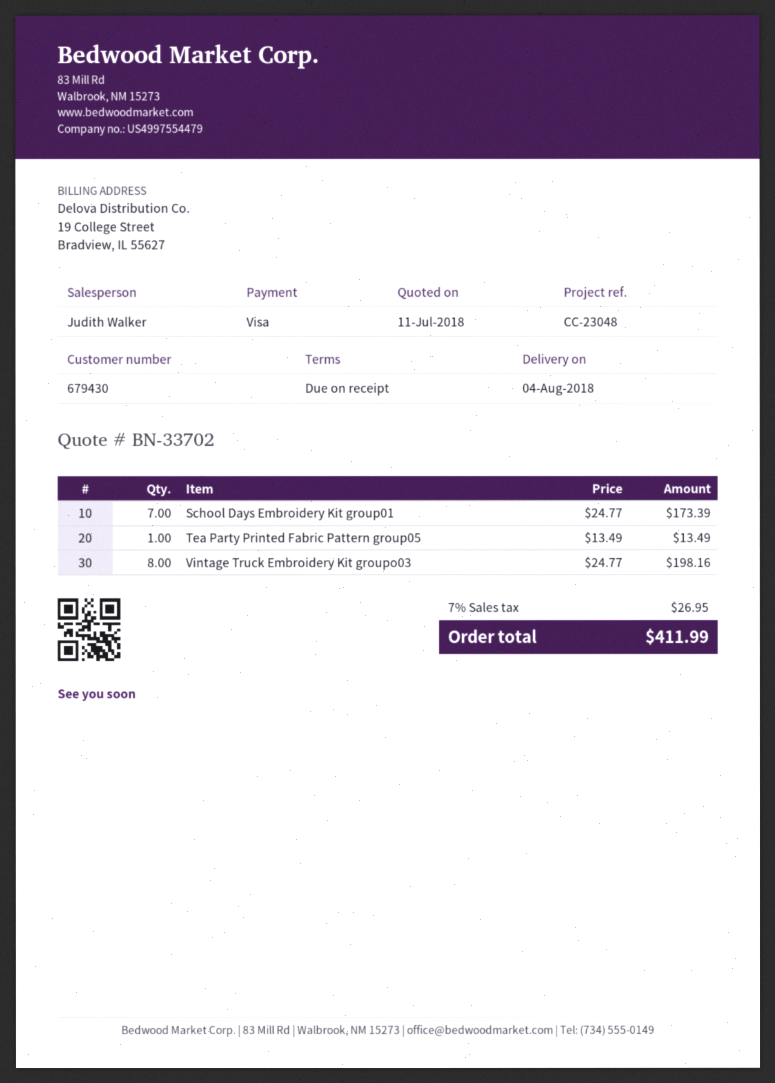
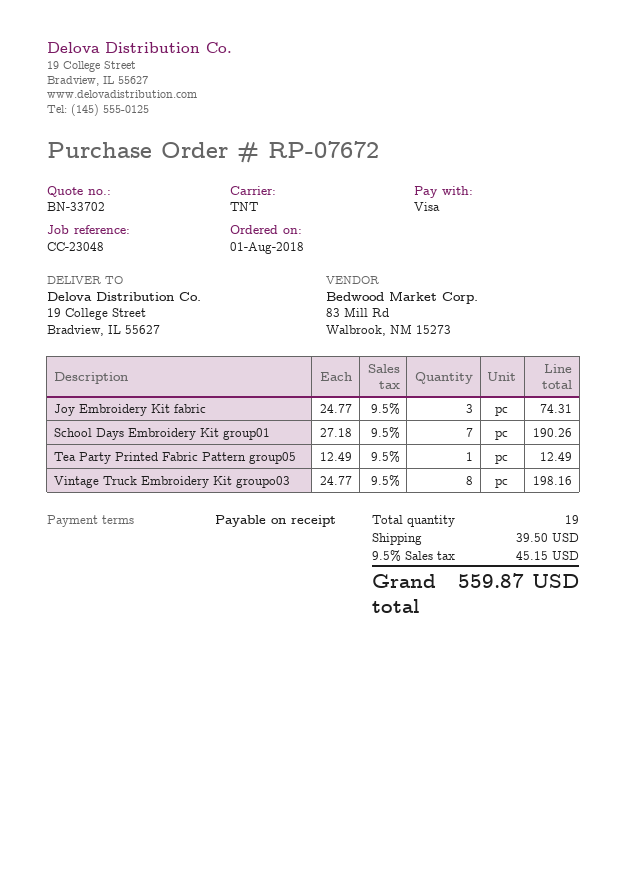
School Days Embroidery Kit group01: 7 x 24.77 = 173.39 -> 7 x 27.18 = 190.26
Tea Party Printed Fabric Pattern group05: 1 x 13.49 = 13.49 -> 1 x 12.49 = 12.49
Joy Embroidery Kit fabric: none -> 3 x 24.77 = 74.31
shipping: none -> 39.50
tax: 7% = 26.95 -> 9.5% = 45.15
total: 411.99 -> 559.87

